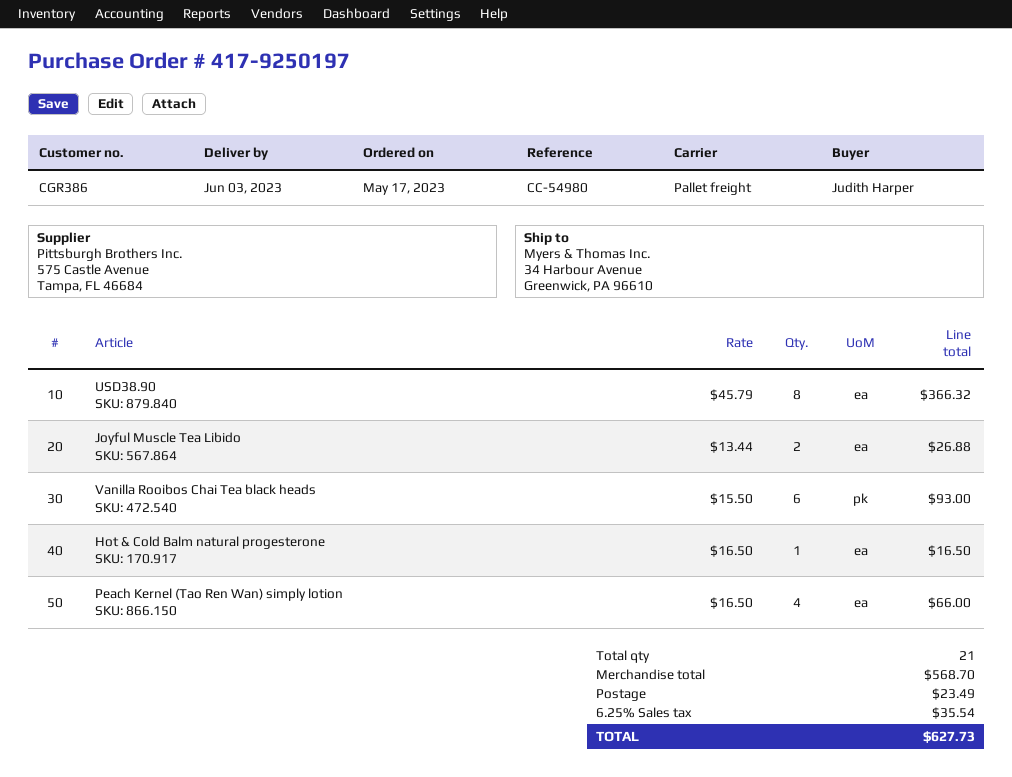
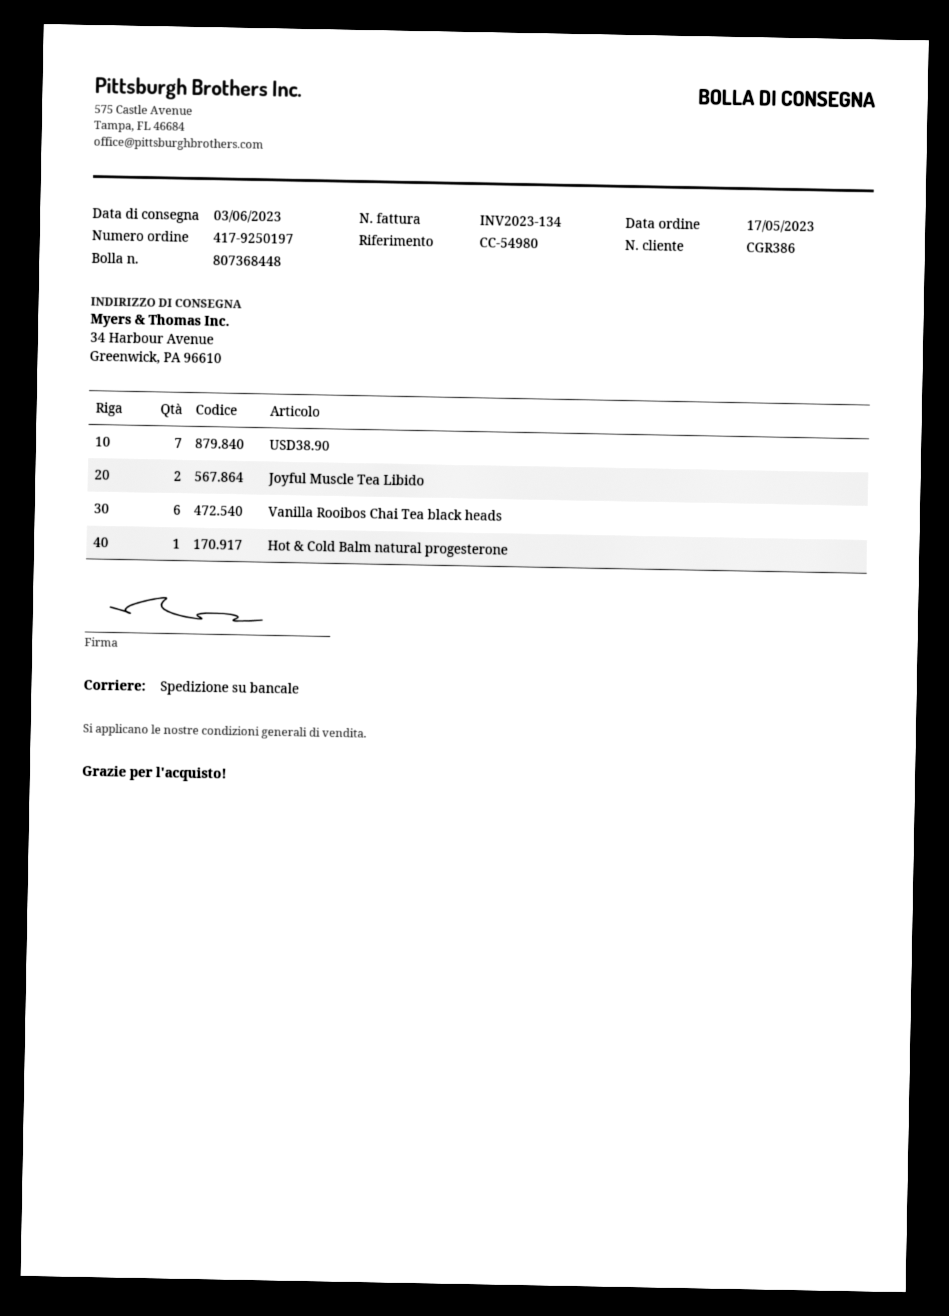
USD38.90: 8 -> 7
Peach Kernel (Tao Ren Wan) simply lotion: 4 -> none

